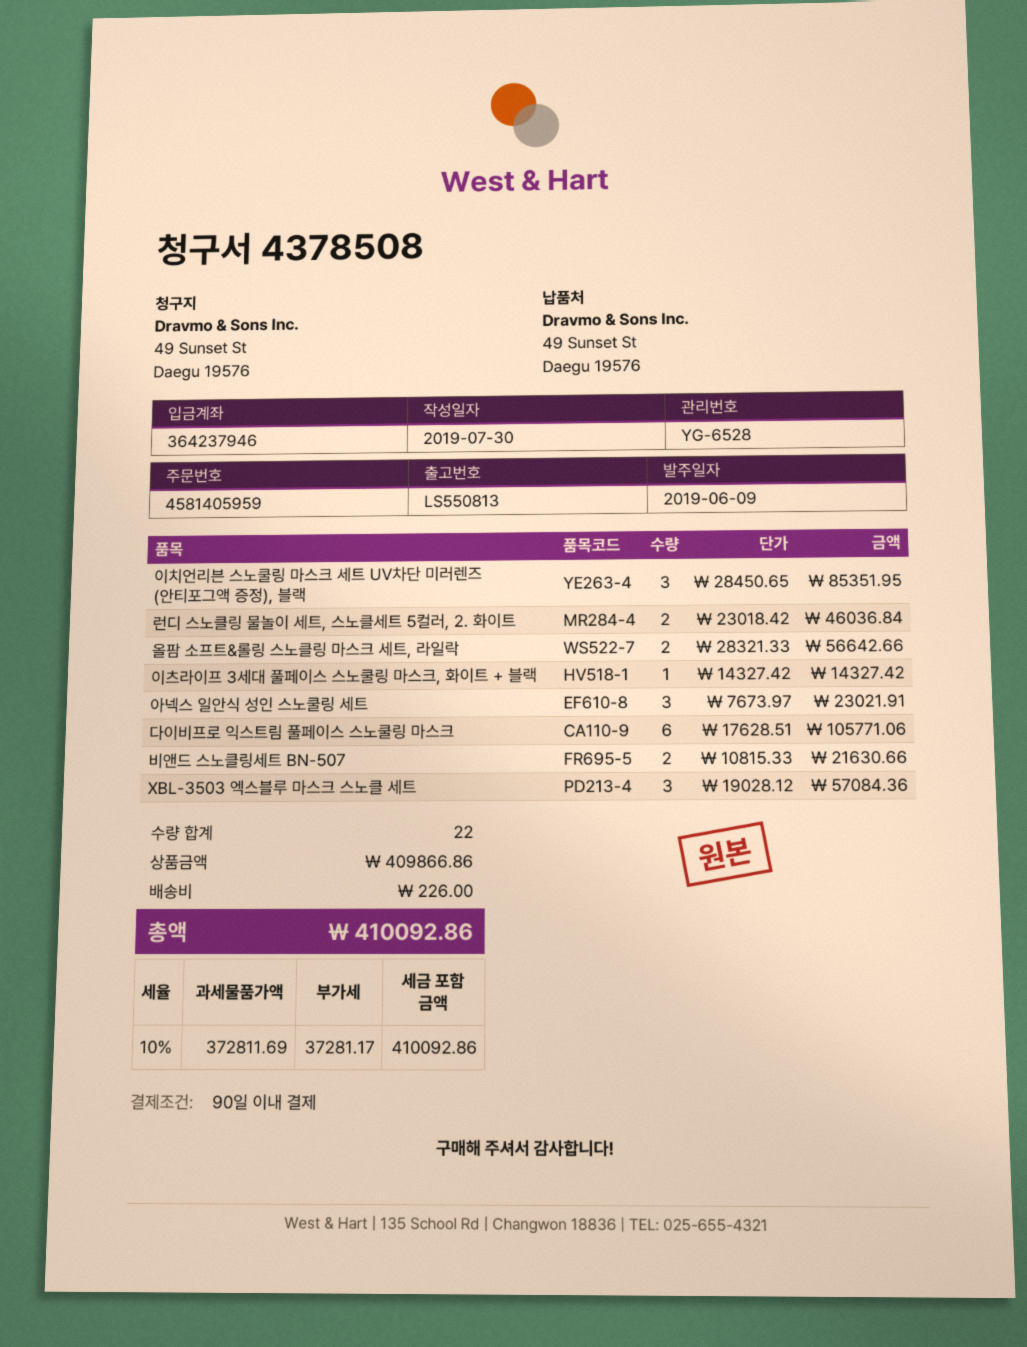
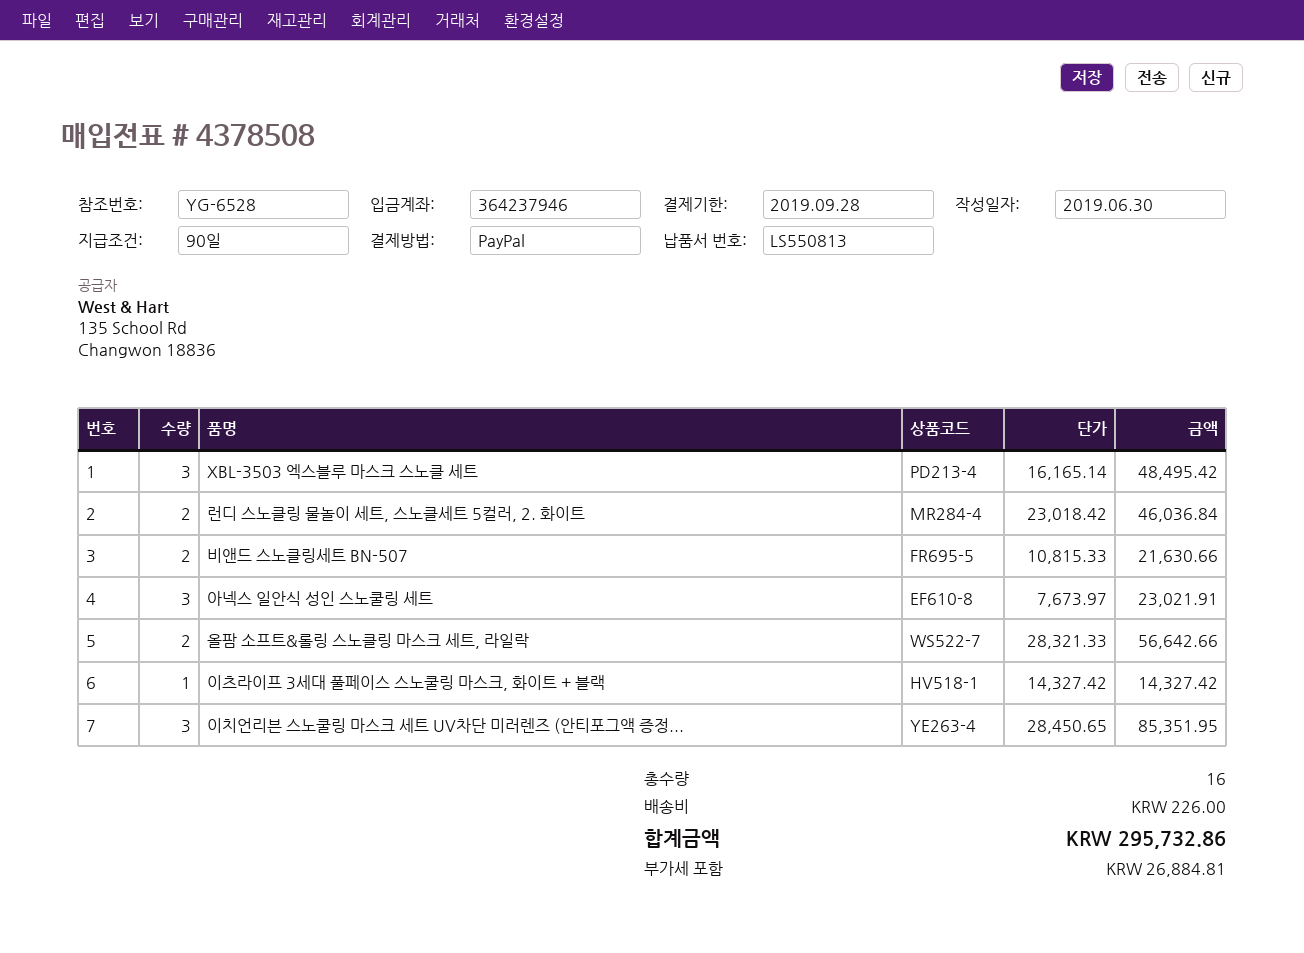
invoice date: 2019-07-30 -> 2019-06-30
다이비프로 익스트림 풀페이스 스노쿨링 마스크: 6 x 17628.51 = 105771.06 -> none
XBL-3503 엑스블루 마스크 스노클 세트: 3 x 19028.12 = 57084.36 -> 3 x 16165.14 = 48495.42
total quantity: 22 -> 16
tax: 37281.17 -> 26884.81
total: 410092.86 -> 295732.86

